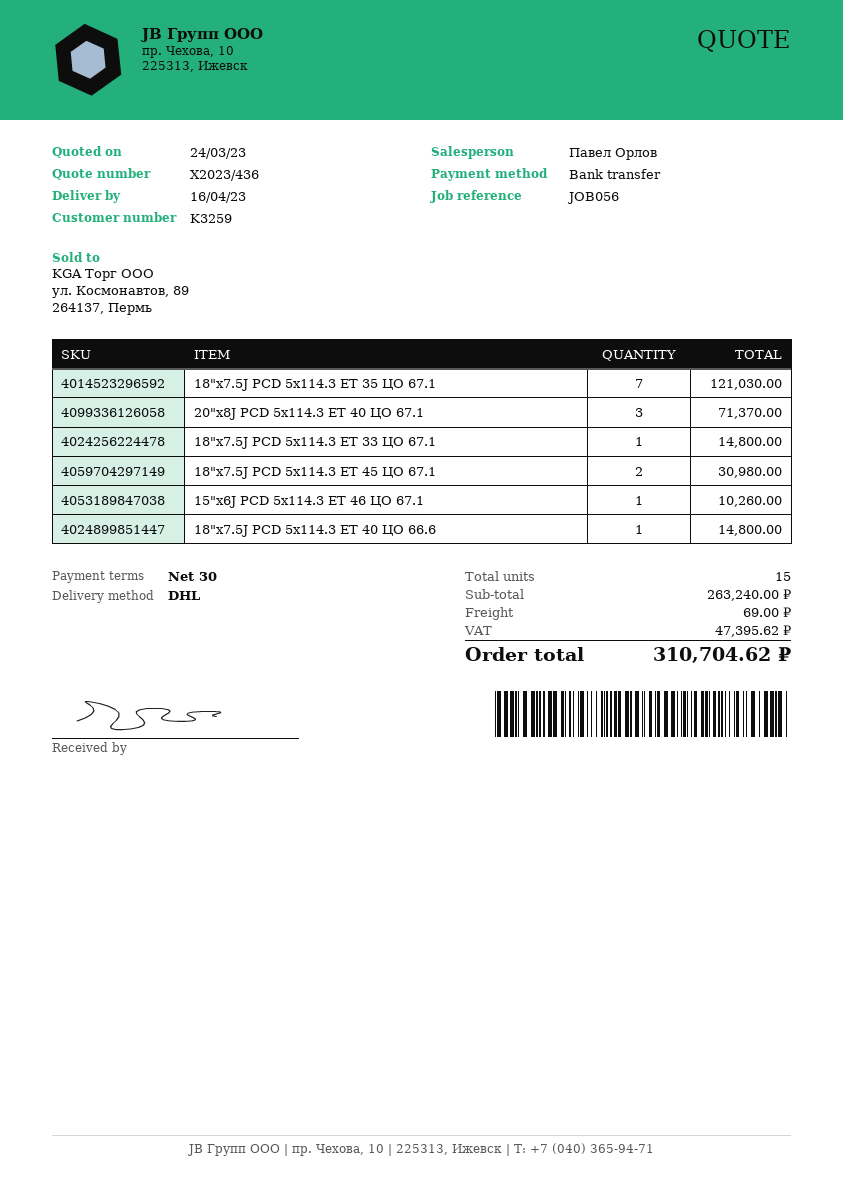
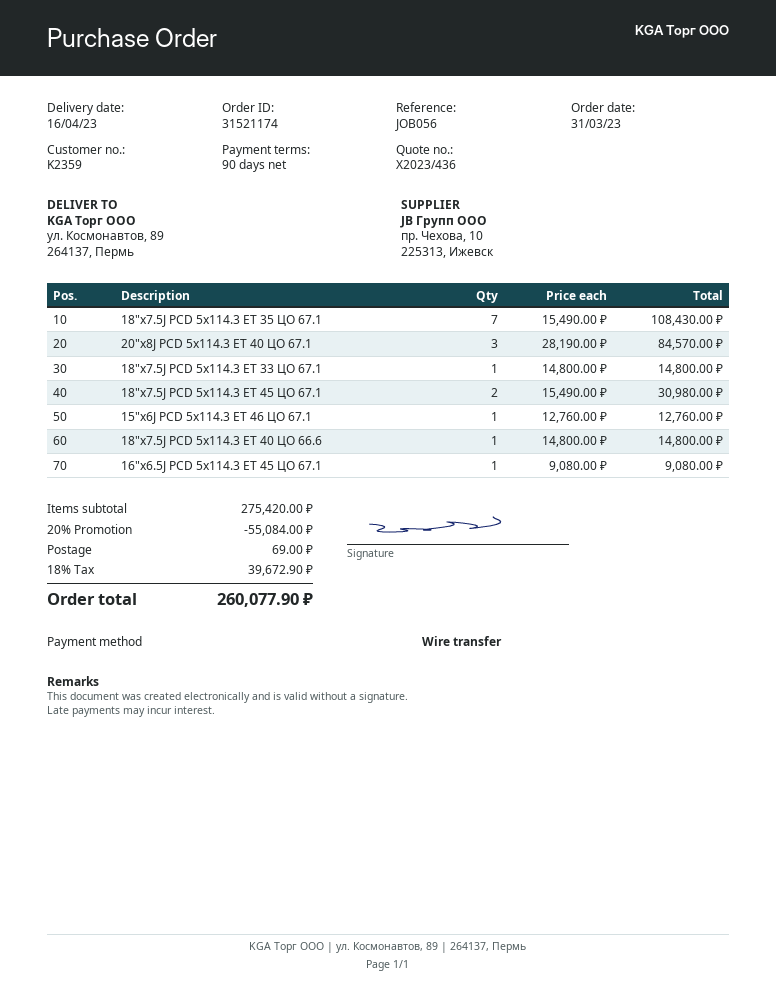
payment terms: 30 days -> 90 days
customer number: K3259 -> K2359
18"x7.5J PCD 5x114.3 ЕТ 35 ЦО 67.1: 7 for 121030.00 -> 7 for 108430.00
20"x8J PCD 5x114.3 ЕТ 40 ЦО 67.1: 3 for 71370.00 -> 3 for 84570.00
15"x6J PCD 5x114.3 ЕТ 46 ЦО 67.1: 1 for 10260.00 -> 1 for 12760.00
16"x6.5J PCD 5x114.3 ЕТ 45 ЦО 67.1: none -> 1 for 9080.00
subtotal: 263240.00 -> 275420.00
discount: none -> 20% = 55084.00
tax: 47395.62 -> 39672.90
total: 310704.62 -> 260077.90

